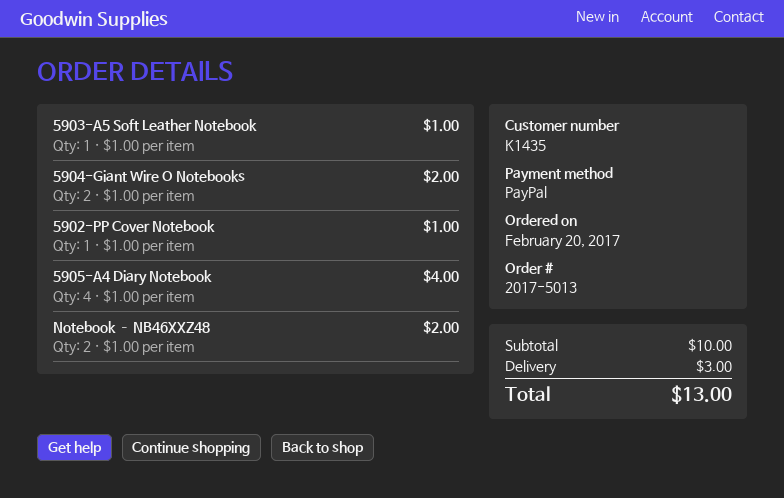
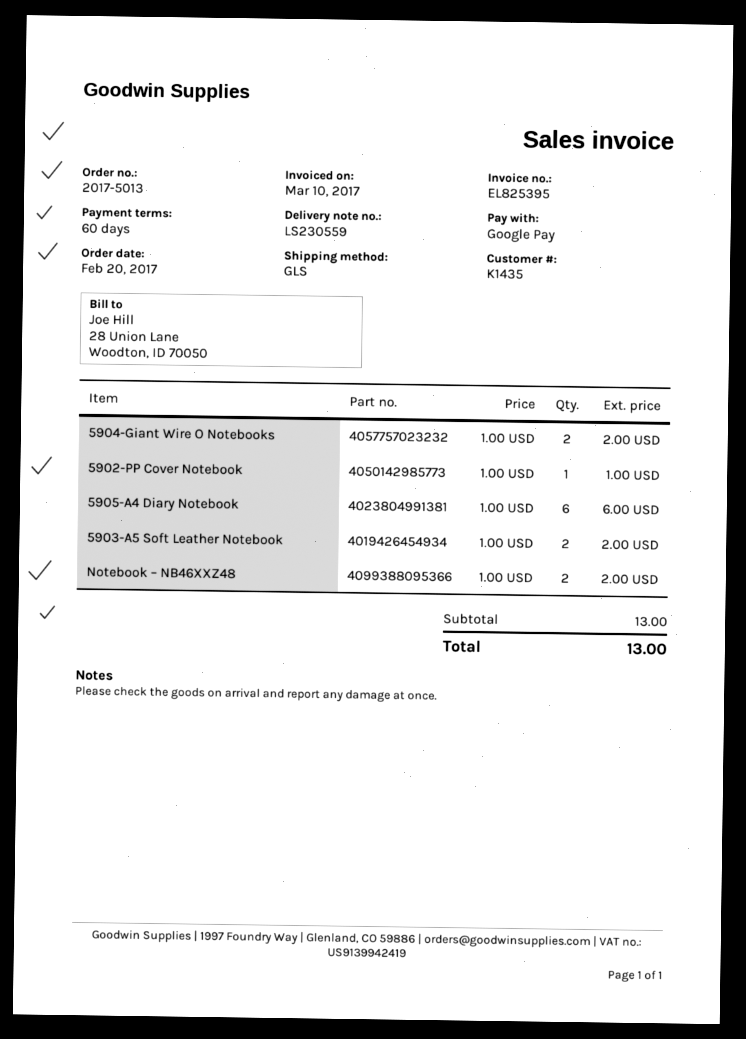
payment method: PayPal -> Google Pay
5903-A5 Soft Leather Notebook: 1 x 1.00 = 1.00 -> 2 x 1.00 = 2.00
5905-A4 Diary Notebook: 4 x 1.00 = 4.00 -> 6 x 1.00 = 6.00
subtotal: 10.00 -> 13.00
shipping: 3.00 -> none

